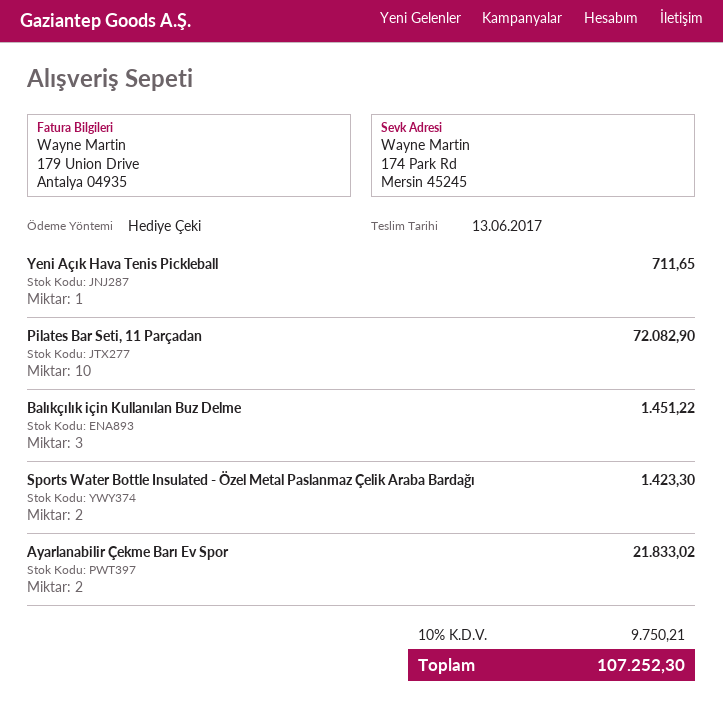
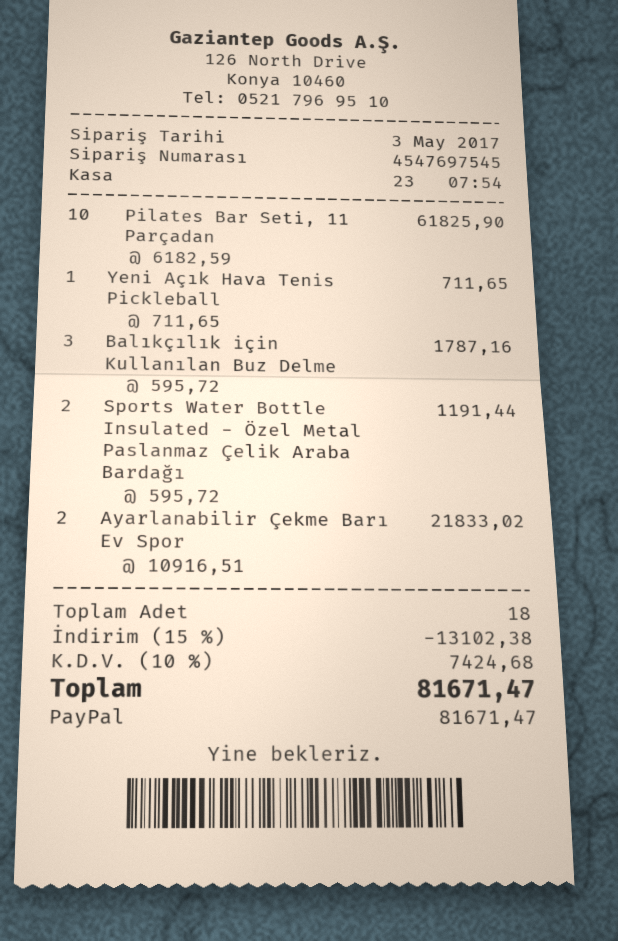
payment method: gift card -> PayPal
Pilates Bar Seti, 11 Parçadan: 10 for 72082.90 -> 10 for 61825.90
Balıkçılık için Kullanılan Buz Delme: 3 for 1451.22 -> 3 for 1787.16
Sports Water Bottle Insulated - Özel Metal Paslanmaz Çelik Araba Bardağı: 2 for 1423.30 -> 2 for 1191.44
discount: none -> 15% = 13102.38
tax: 10% = 9750.21 -> 10% = 7424.68
total: 107252.30 -> 81671.47

